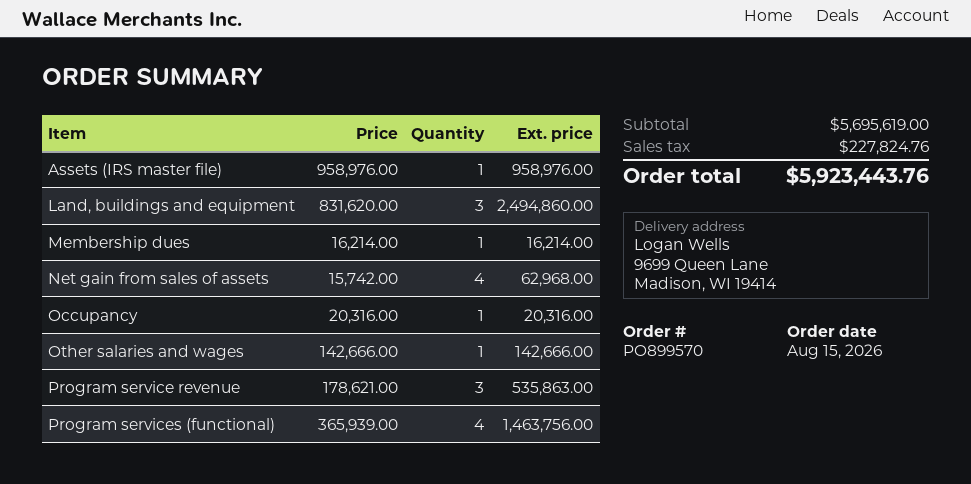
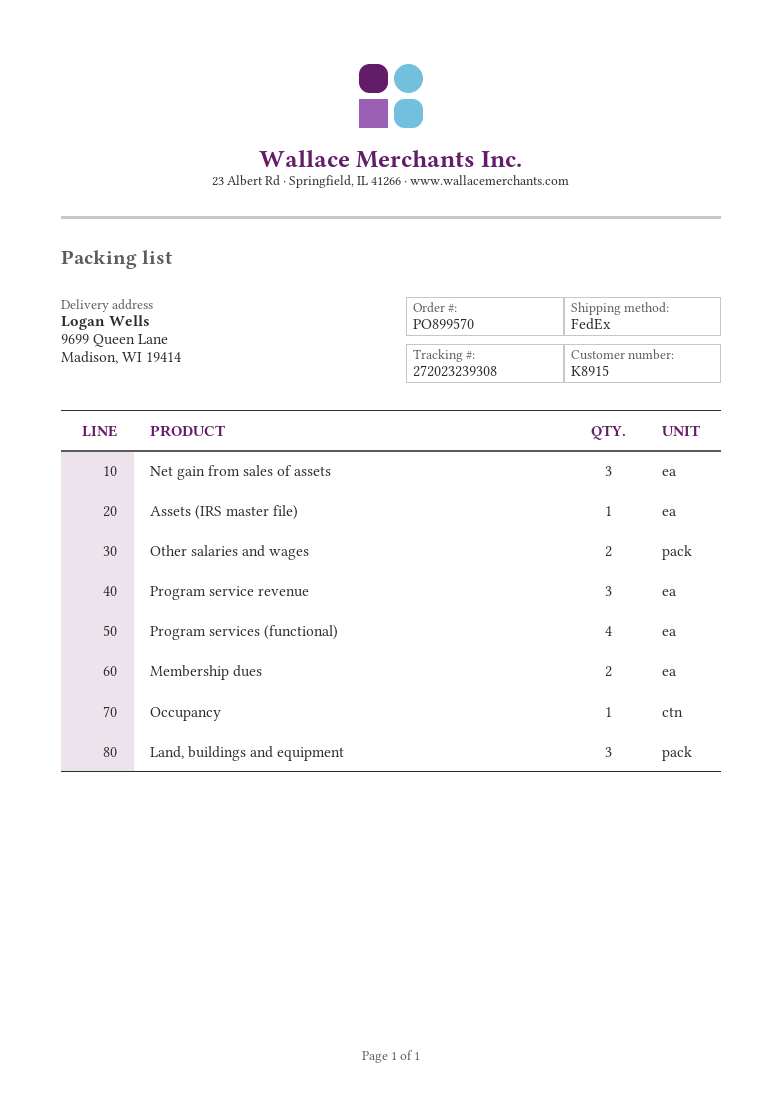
Membership dues: 1 -> 2
Net gain from sales of assets: 4 -> 3
Other salaries and wages: 1 -> 2

